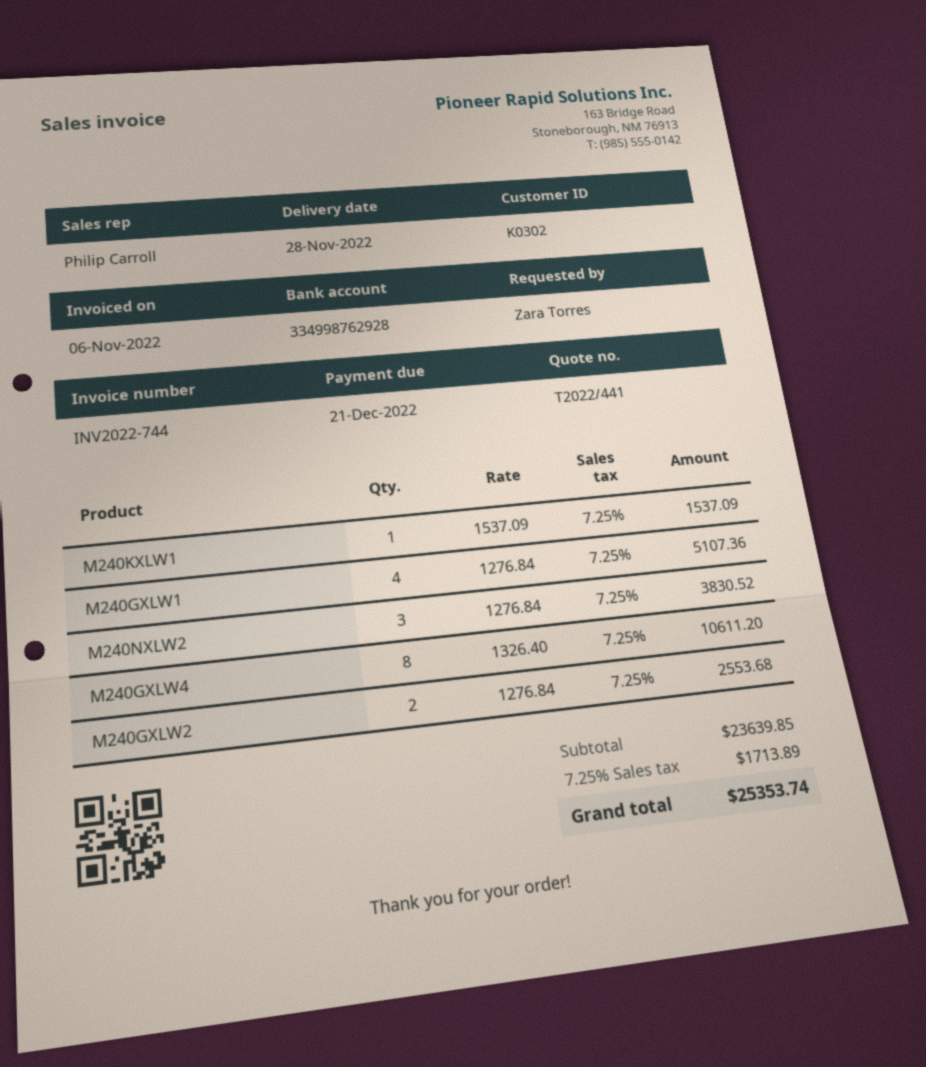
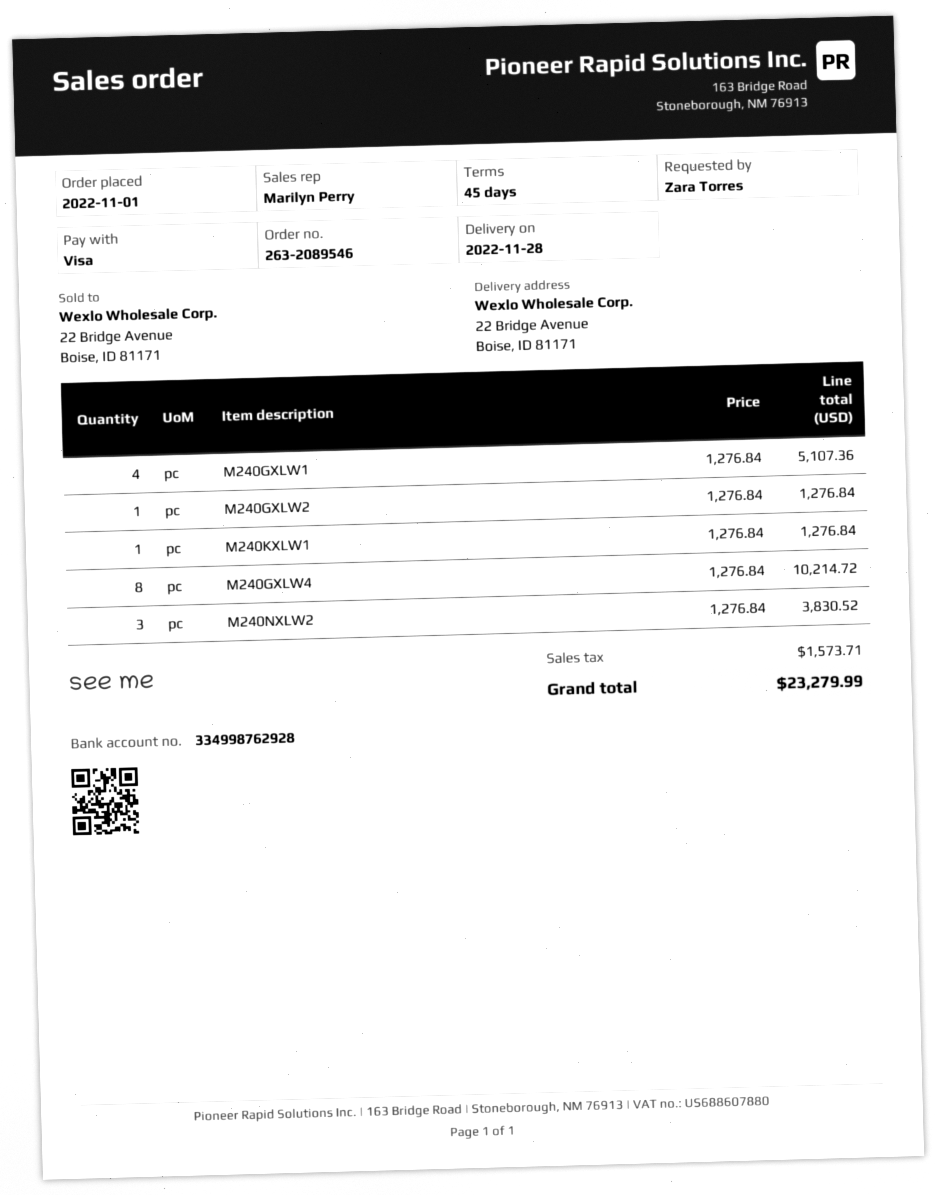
sales rep: Philip Carroll -> Marilyn Perry
M240KXLW1: 1 x 1537.09 = 1537.09 -> 1 x 1276.84 = 1276.84
M240GXLW4: 8 x 1326.40 = 10611.20 -> 8 x 1276.84 = 10214.72
M240GXLW2: 2 x 1276.84 = 2553.68 -> 1 x 1276.84 = 1276.84
tax: 1713.89 -> 1573.71
total: 25353.74 -> 23279.99

